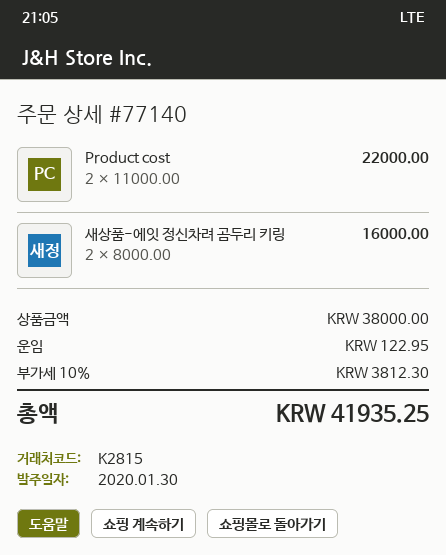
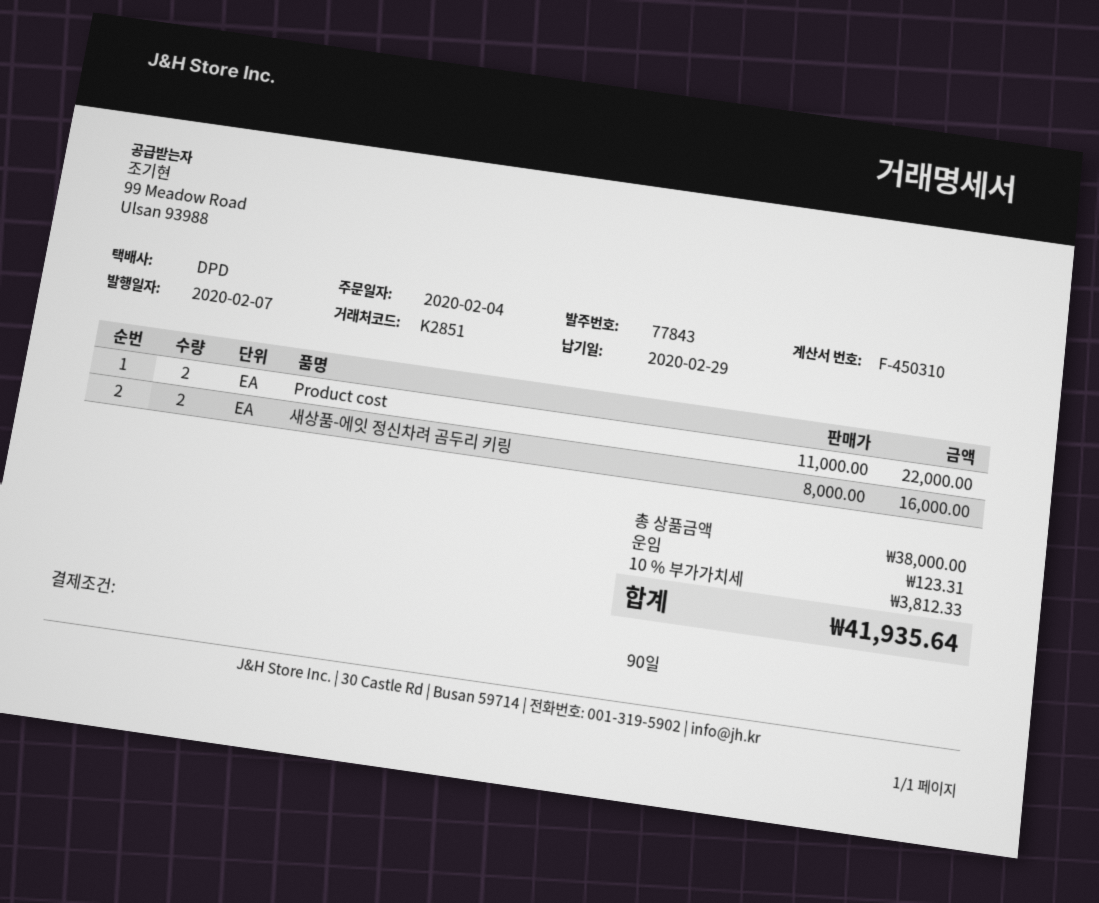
order number: 77140 -> 77843
order date: 2020-01-30 -> 2020-02-04
customer number: K2815 -> K2851
shipping: 122.95 -> 123.31
tax: 10% = 3812.30 -> 10% = 3812.33
total: 41935.25 -> 41935.64

